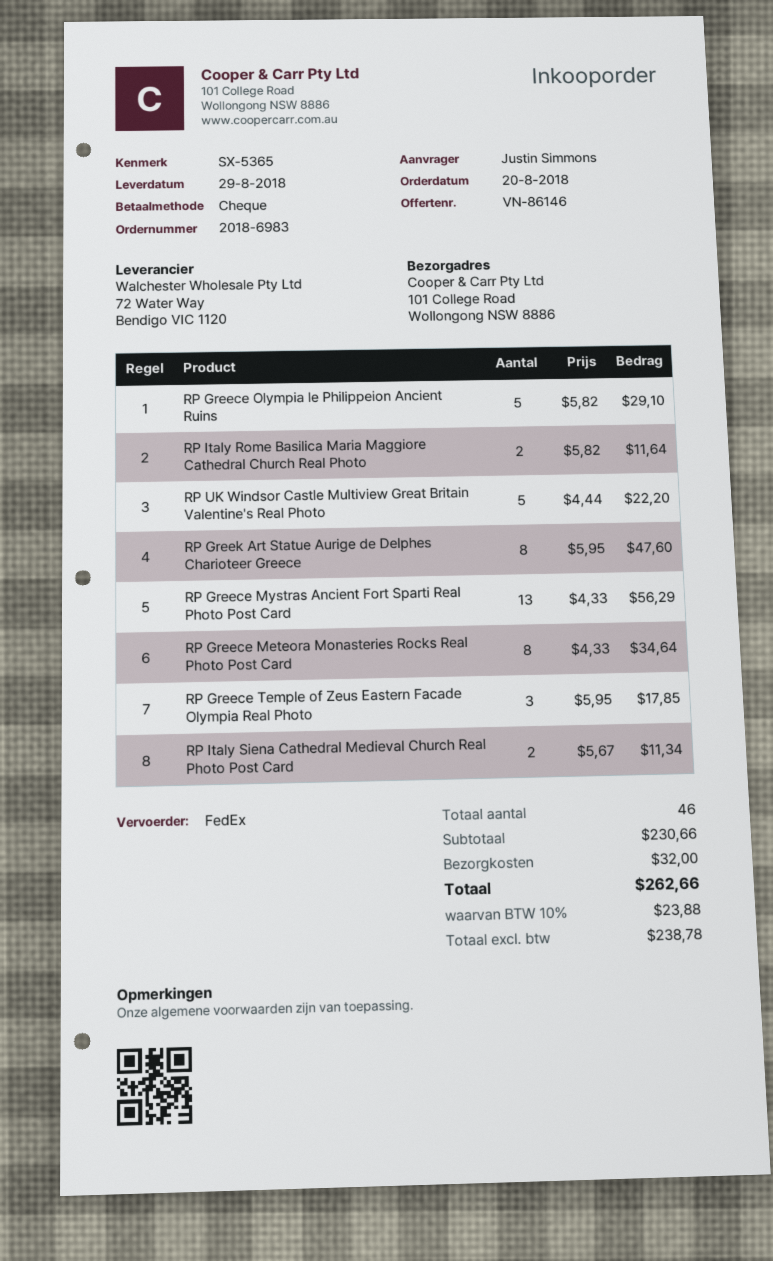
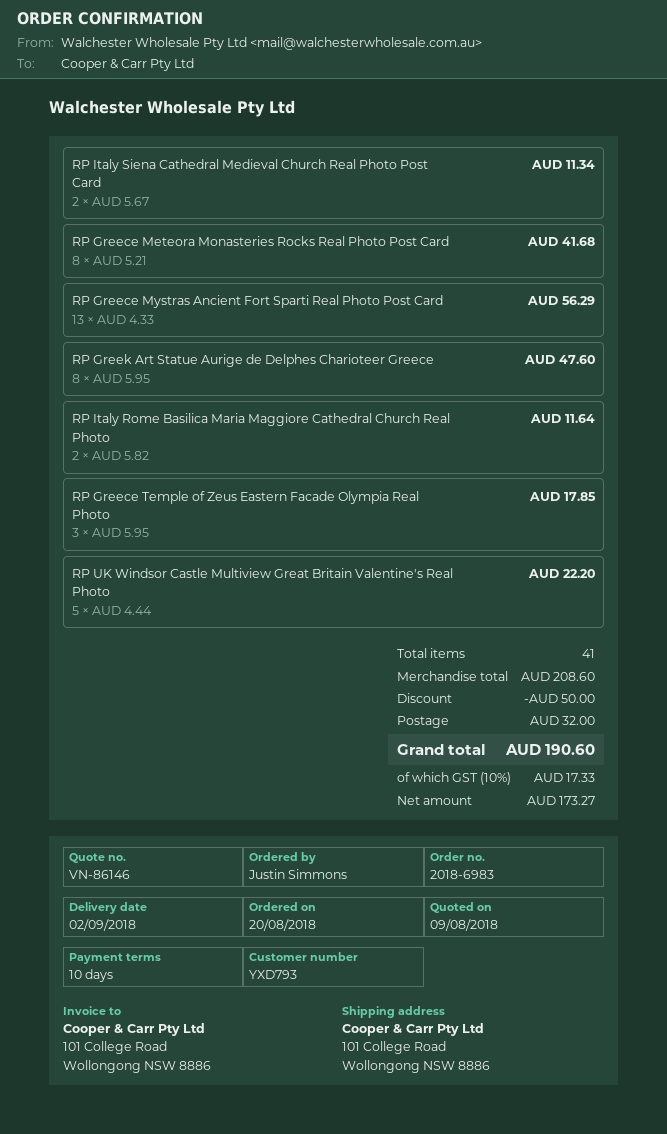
delivery date: 2018-08-29 -> 2018-09-02
RP Greece Olympia le Philippeion Ancient Ruins: 5 x 5.82 = 29.10 -> none
RP Greece Meteora Monasteries Rocks Real Photo Post Card: 8 x 4.33 = 34.64 -> 8 x 5.21 = 41.68
total quantity: 46 -> 41
subtotal: 230.66 -> 208.60
discount: none -> 50.00
net: 238.78 -> 173.27
tax: 10% = 23.88 -> 10% = 17.33
total: 262.66 -> 190.60

